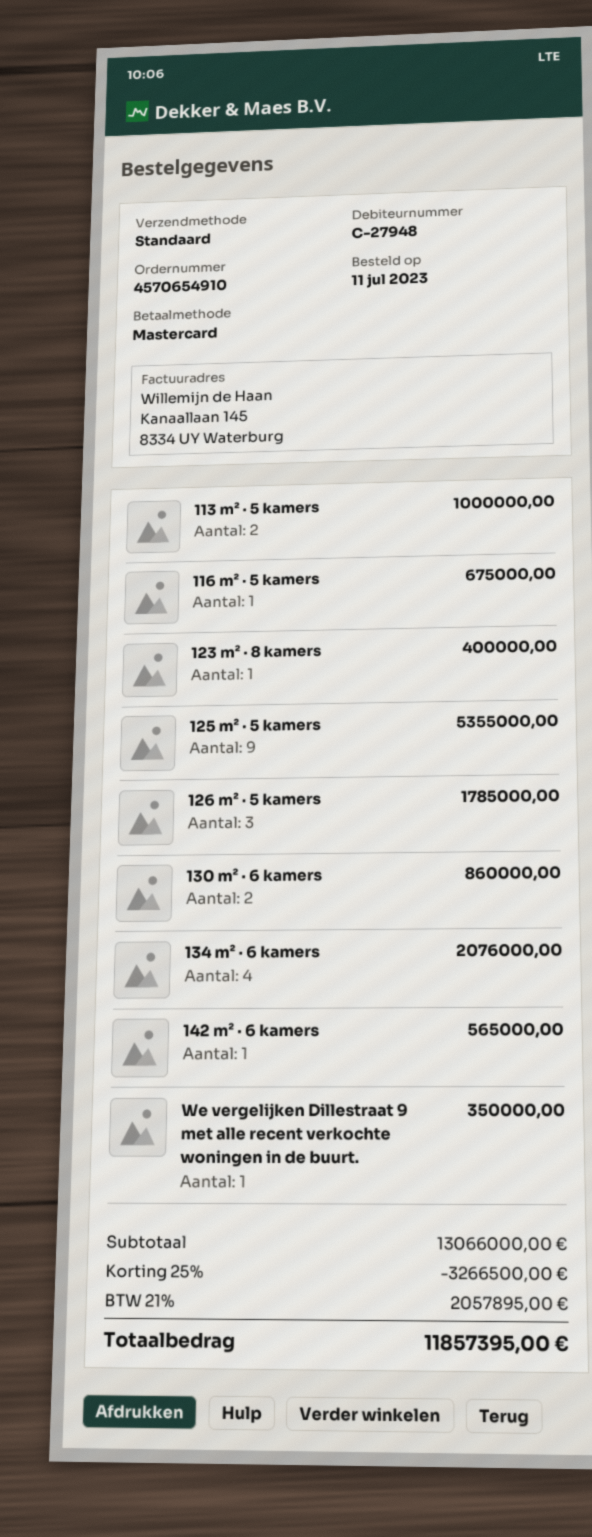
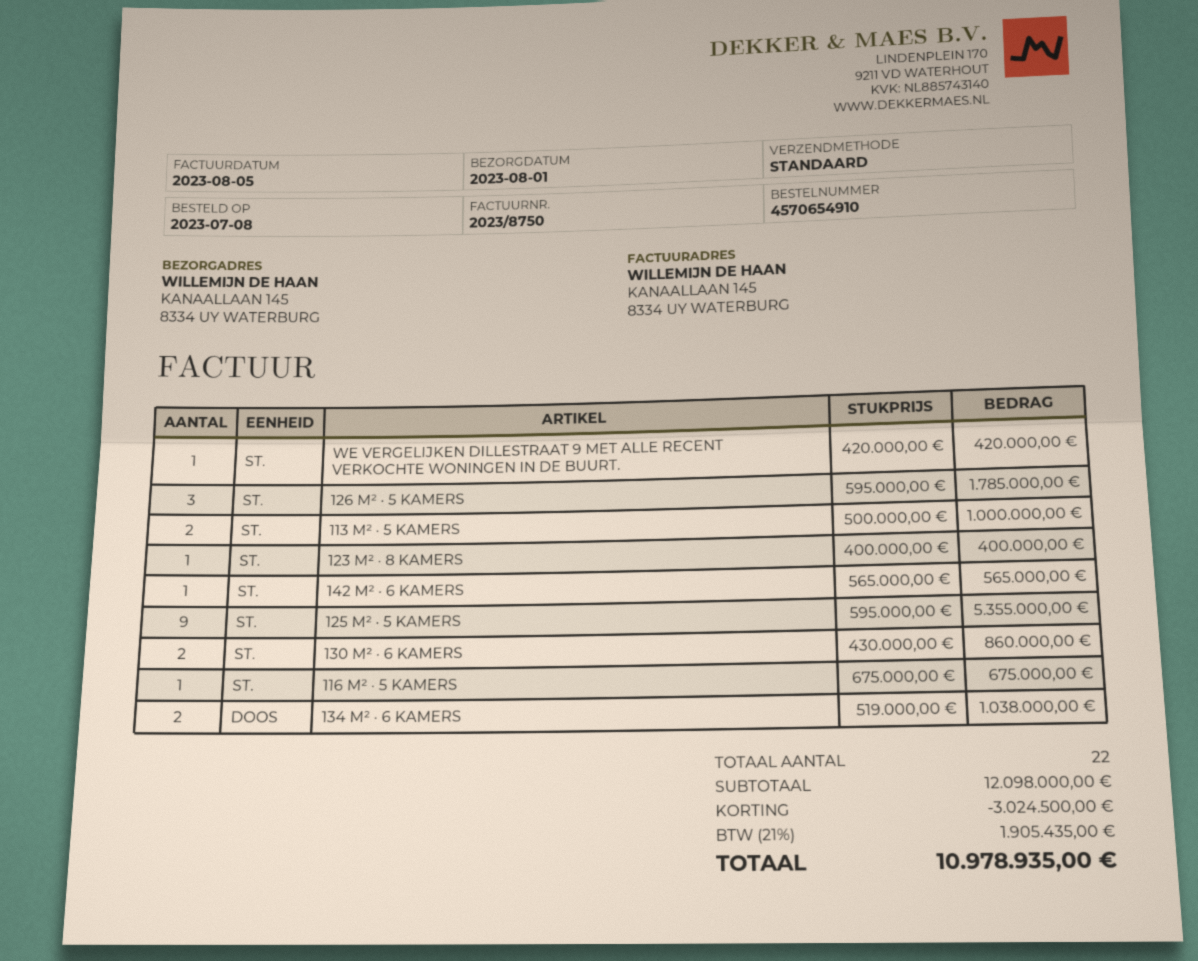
order date: 2023-07-11 -> 2023-07-08
134 m² · 6 kamers: 4 for 2076000.00 -> 2 for 1038000.00
We vergelijken Dillestraat 9 met alle recent verkochte woningen in de buurt.: 1 for 350000.00 -> 1 for 420000.00
subtotal: 13066000.00 -> 12098000.00
discount: 3266500.00 -> 3024500.00
tax: 21% = 2057895.00 -> 21% = 1905435.00
total: 11857395.00 -> 10978935.00

